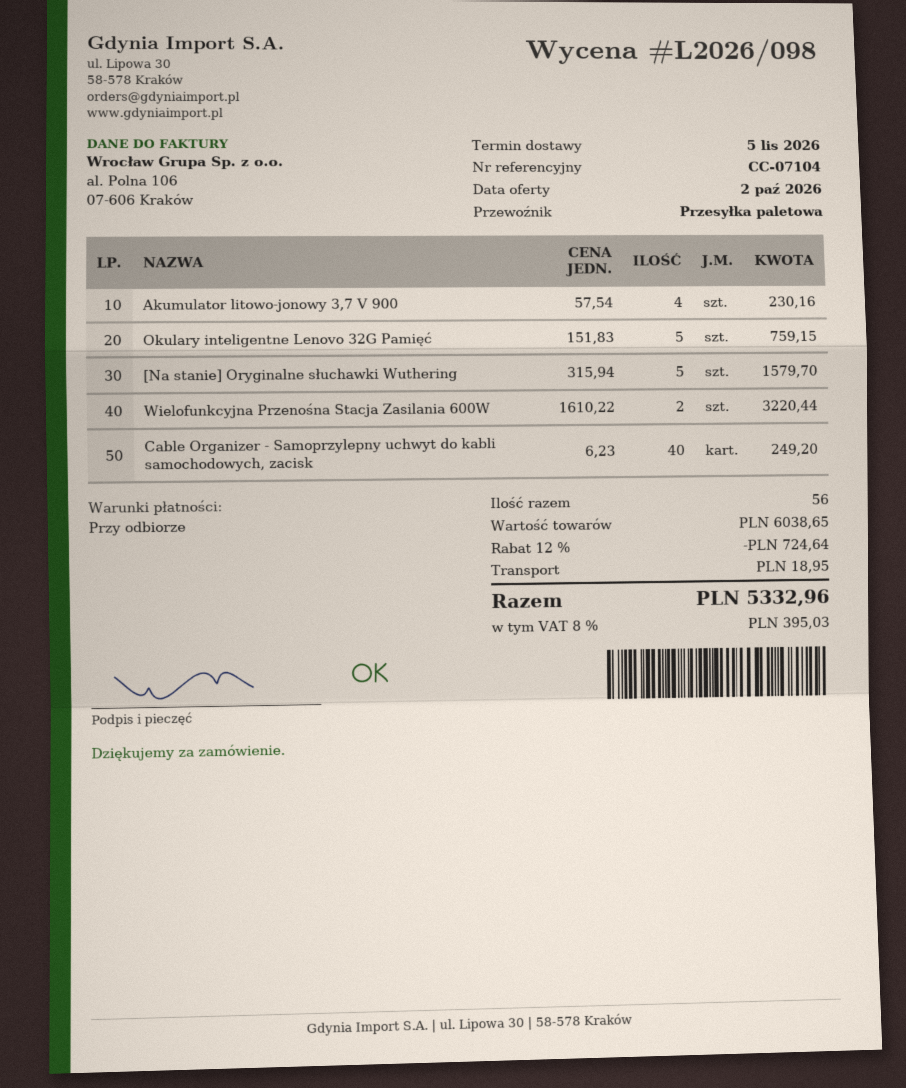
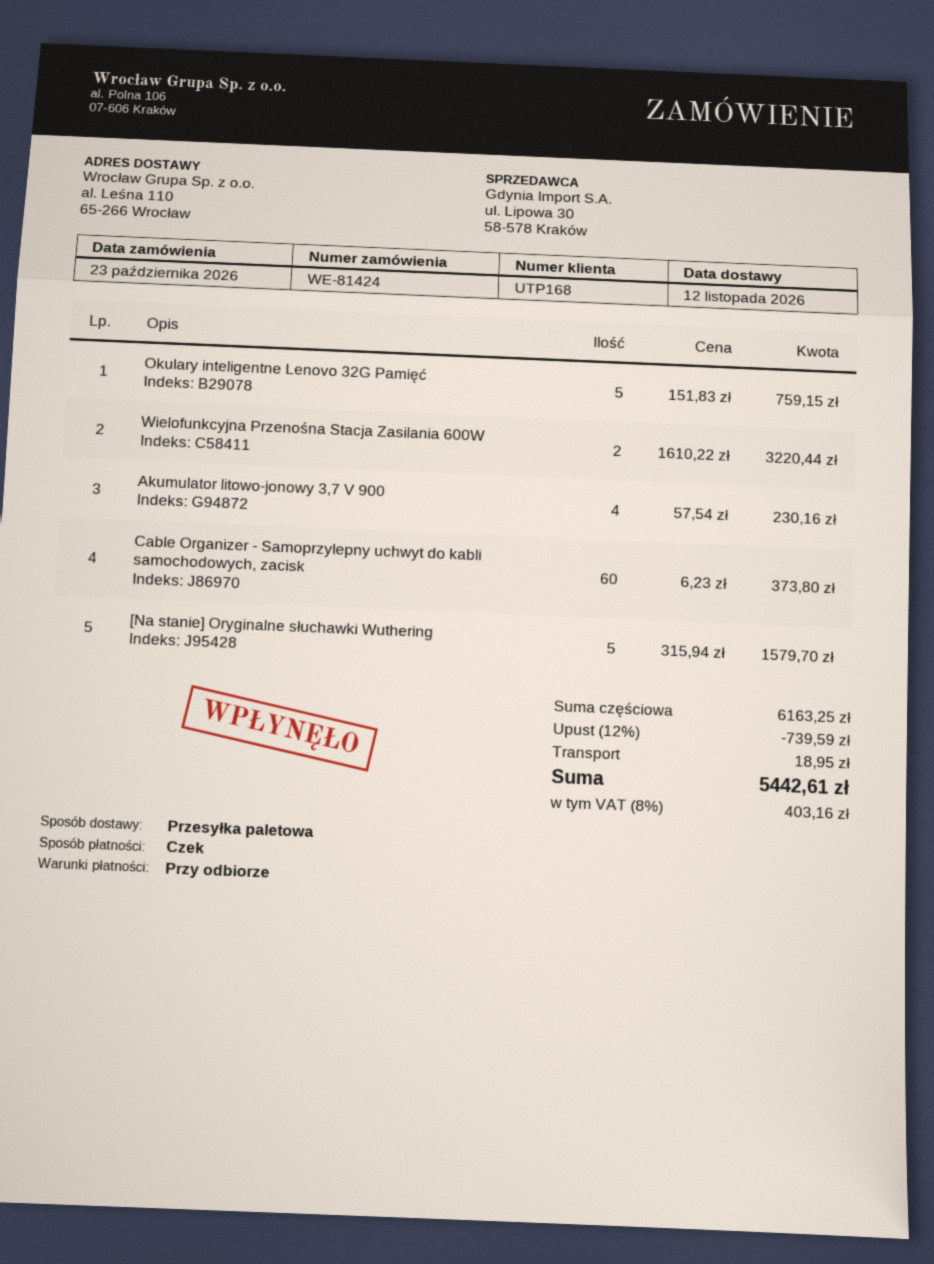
delivery date: 2026-11-05 -> 2026-11-12
Cable Organizer - Samoprzylepny uchwyt do kabli samochodowych, zacisk: 40 x 6.23 = 249.20 -> 60 x 6.23 = 373.80
subtotal: 6038.65 -> 6163.25
discount: 12% = 724.64 -> 12% = 739.59
tax: 8% = 395.03 -> 8% = 403.16
total: 5332.96 -> 5442.61

